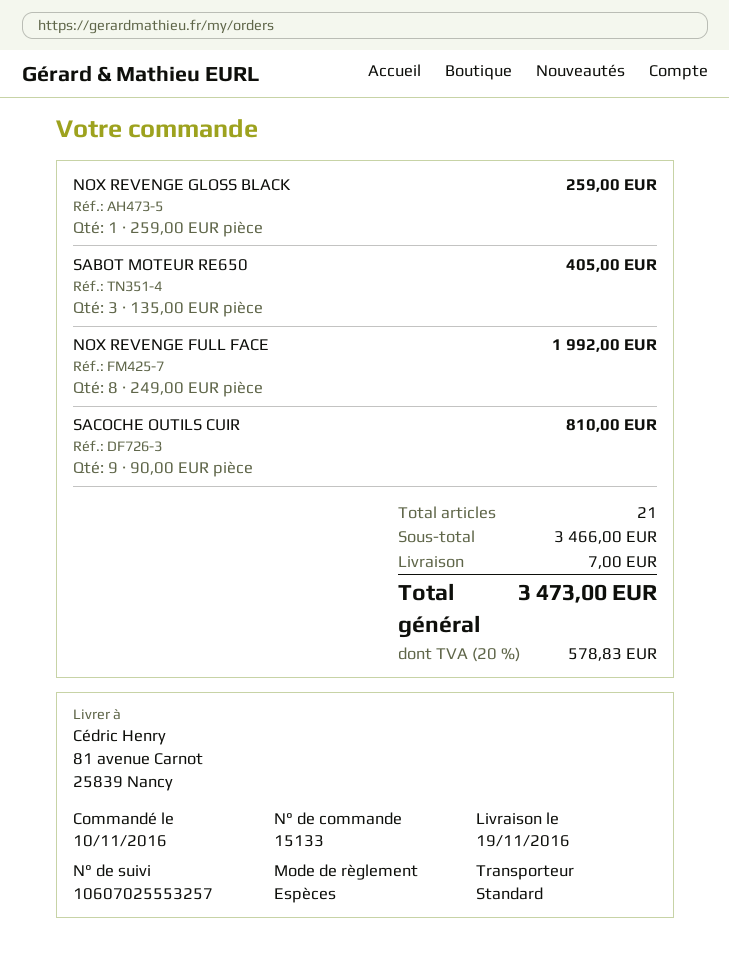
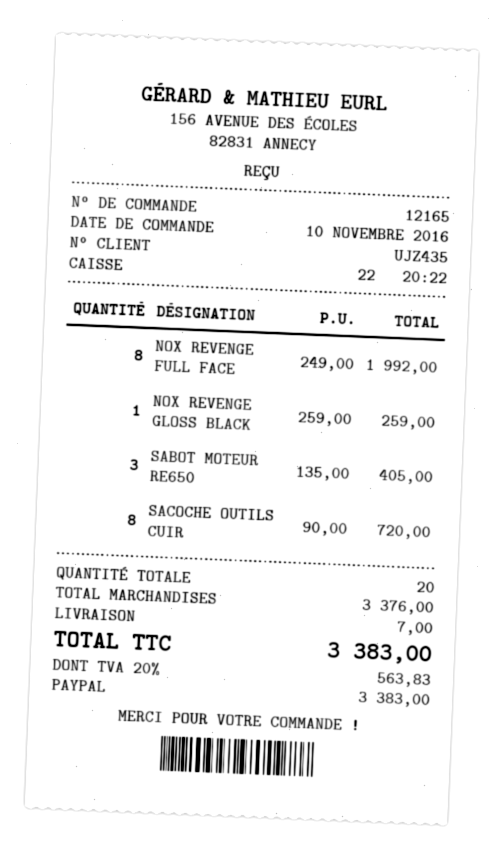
order number: 15133 -> 12165
payment method: cash -> PayPal
SACOCHE OUTILS CUIR: 9 x 90.00 = 810.00 -> 8 x 90.00 = 720.00
total quantity: 21 -> 20
subtotal: 3466.00 -> 3376.00
tax: 20% = 578.83 -> 20% = 563.83
total: 3473.00 -> 3383.00

